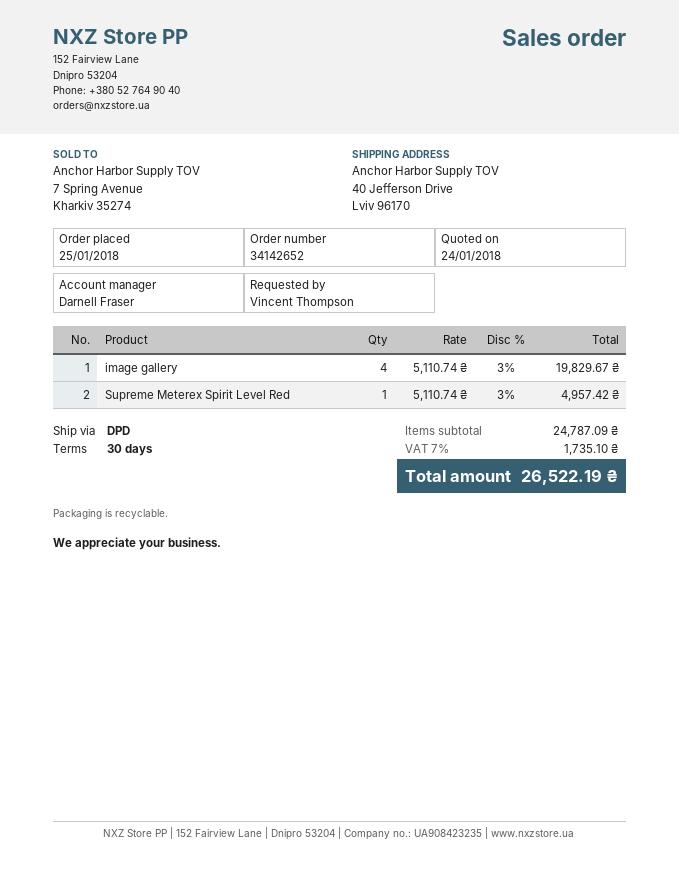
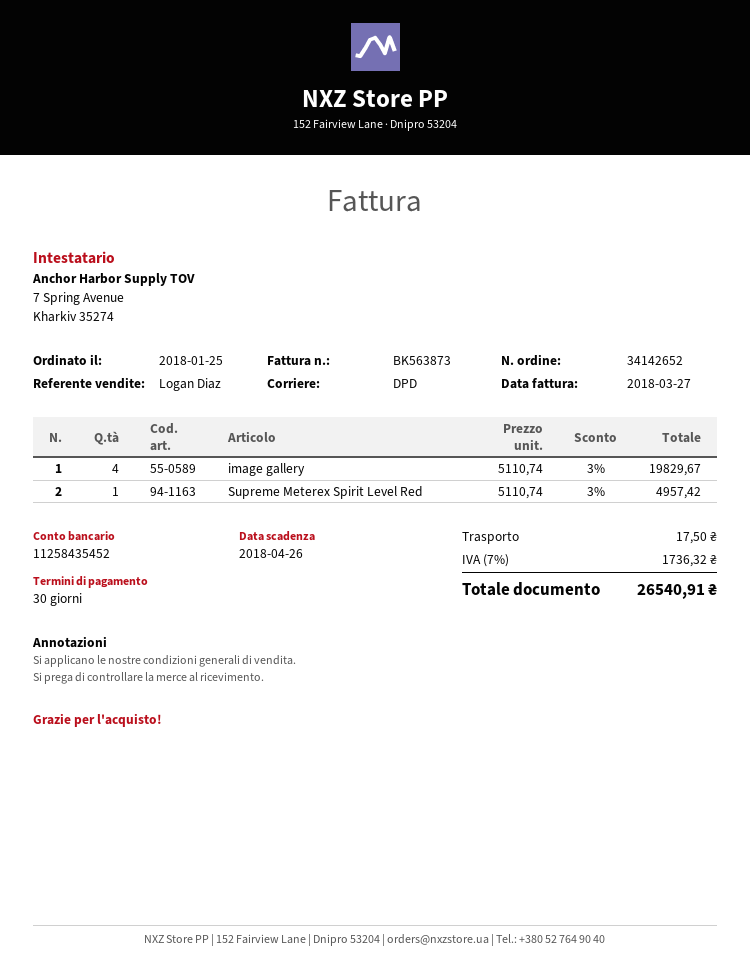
sales rep: Darnell Fraser -> Logan Diaz
shipping: none -> 17.50
tax: 7% = 1735.10 -> 7% = 1736.32
total: 26522.19 -> 26540.91

